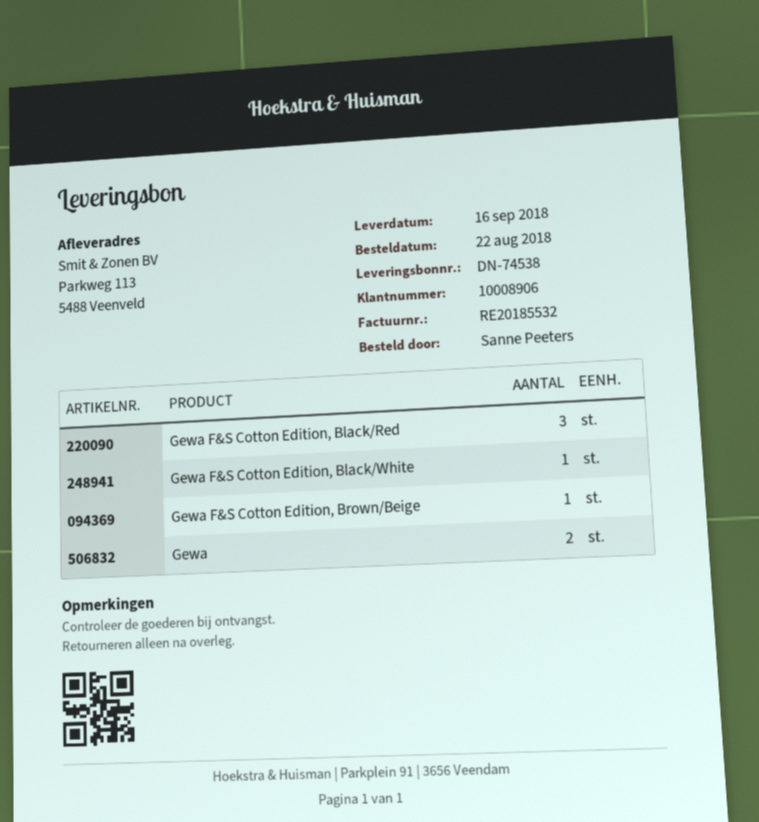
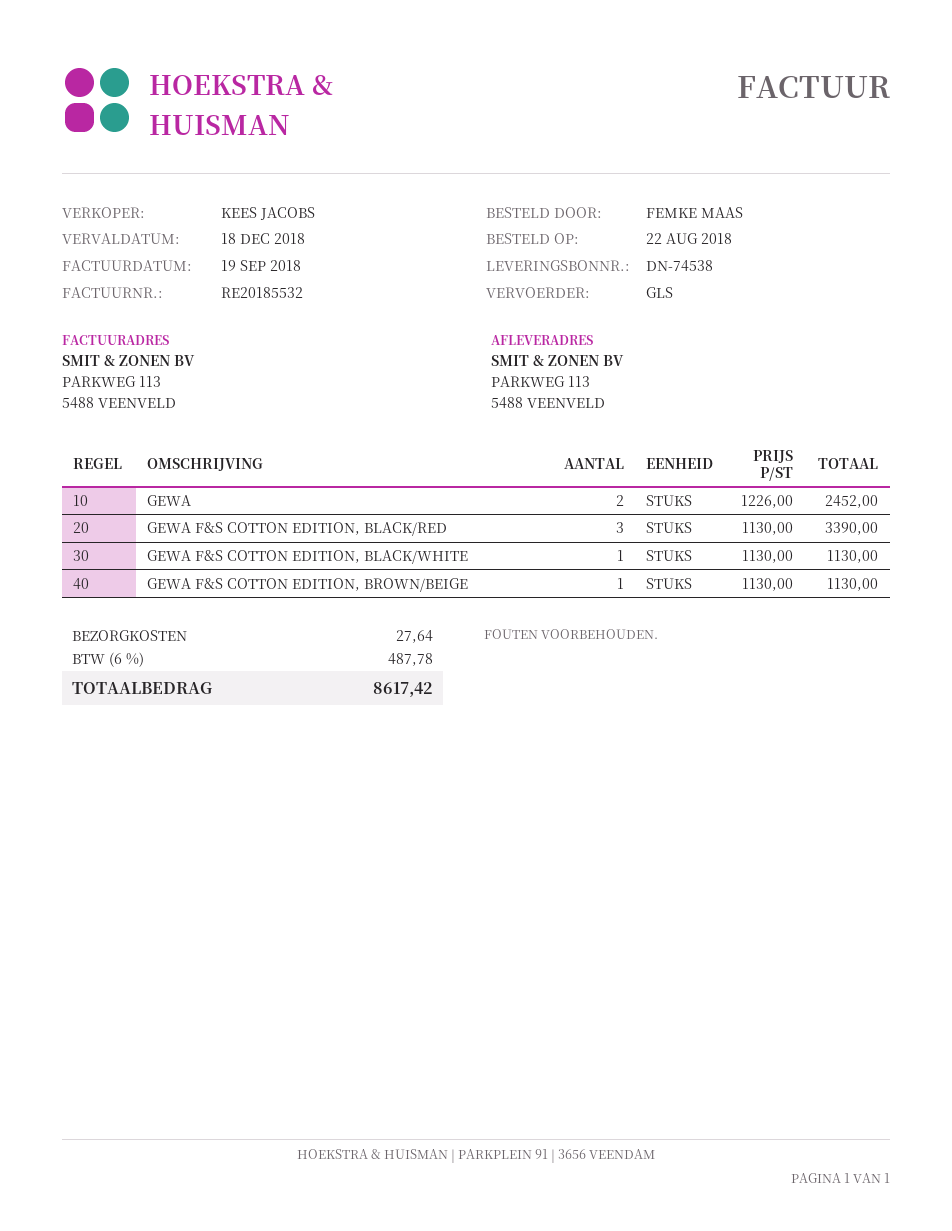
ordered by: Sanne Peeters -> FEMKE MAAS

